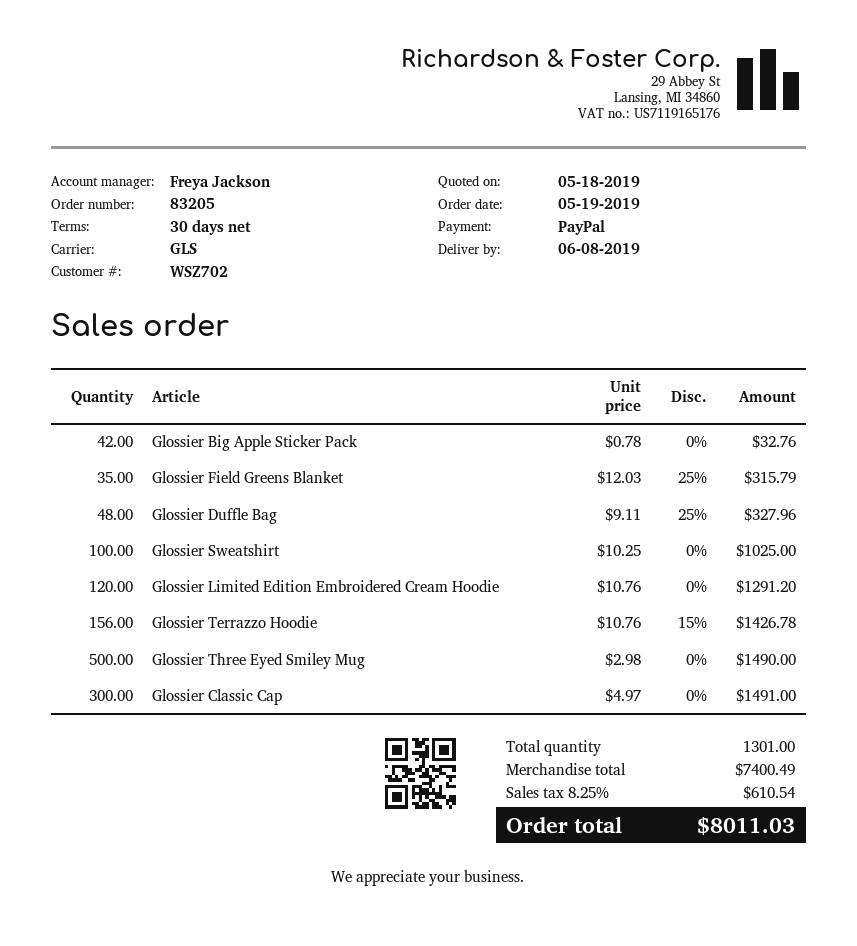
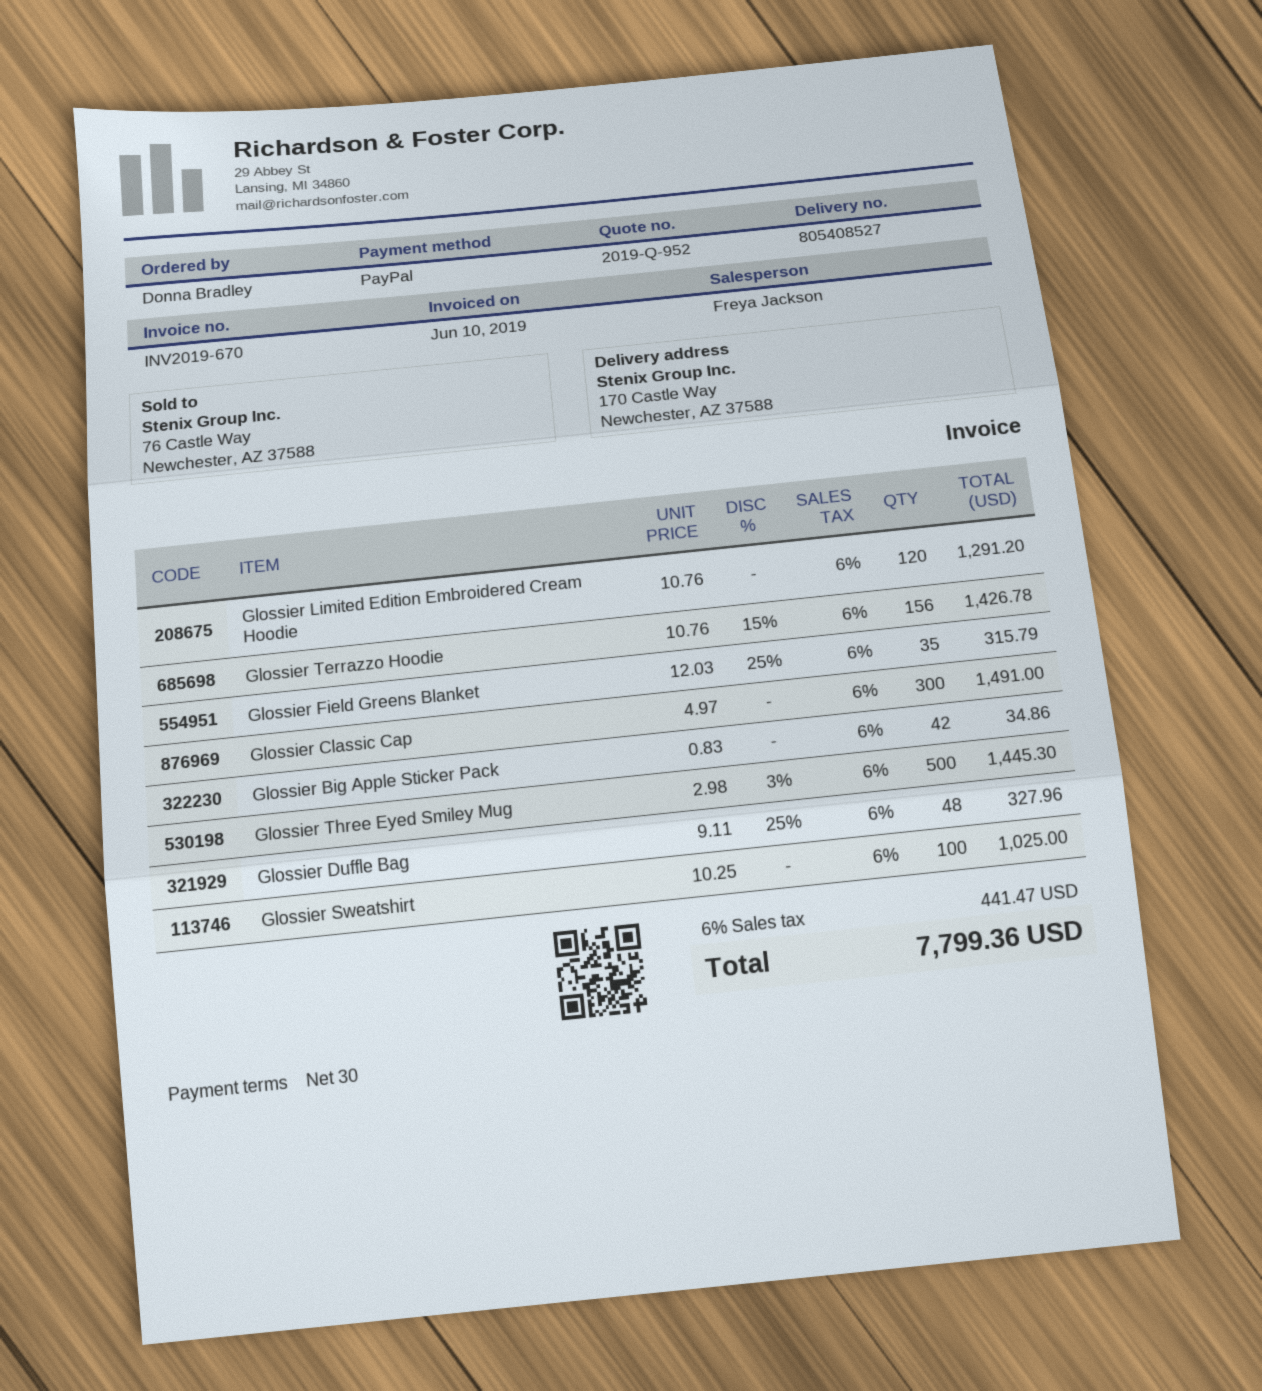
Glossier Big Apple Sticker Pack: 42 x 0.78 = 32.76 -> 42 x 0.83 = 34.86
Glossier Three Eyed Smiley Mug: 500 x 2.98 = 1490.00 -> 500 x 2.98 - 3% = 1445.30
tax: 8.25% = 610.54 -> 6% = 441.47
total: 8011.03 -> 7799.36

